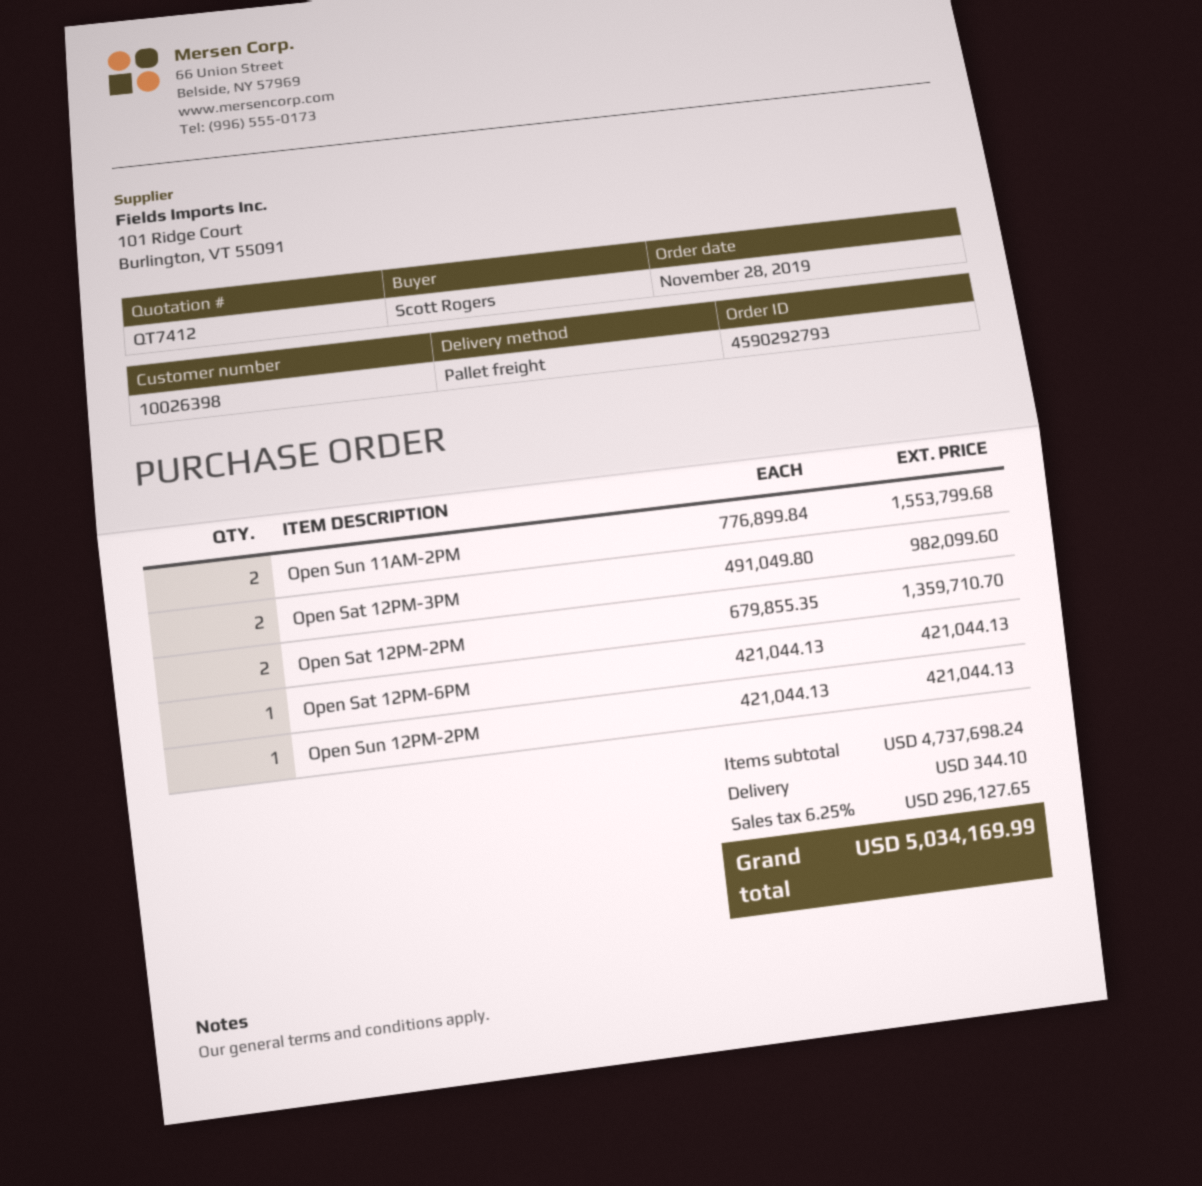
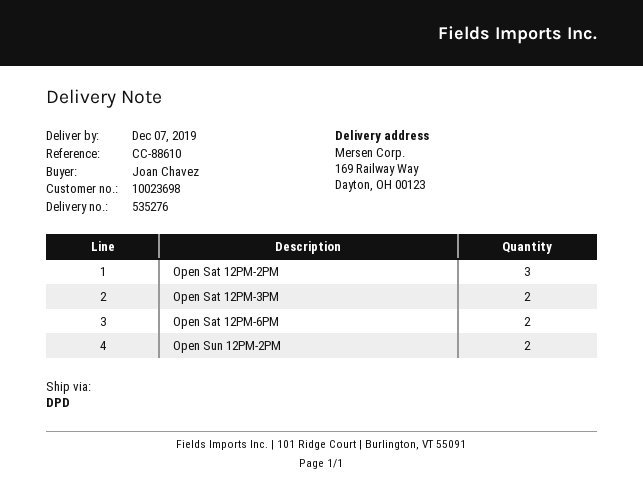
customer number: 10026398 -> 10023698
ordered by: Scott Rogers -> Joan Chavez
shipping method: pallet freight -> DPD
Open Sun 11AM-2PM: 2 -> none
Open Sat 12PM-2PM: 2 -> 3
Open Sat 12PM-6PM: 1 -> 2
Open Sun 12PM-2PM: 1 -> 2

